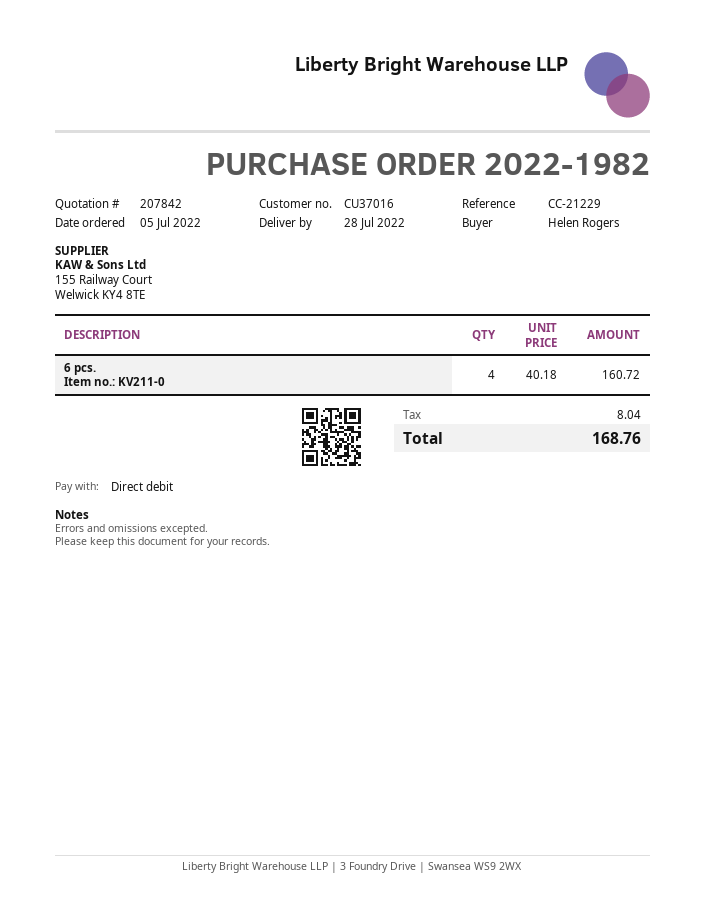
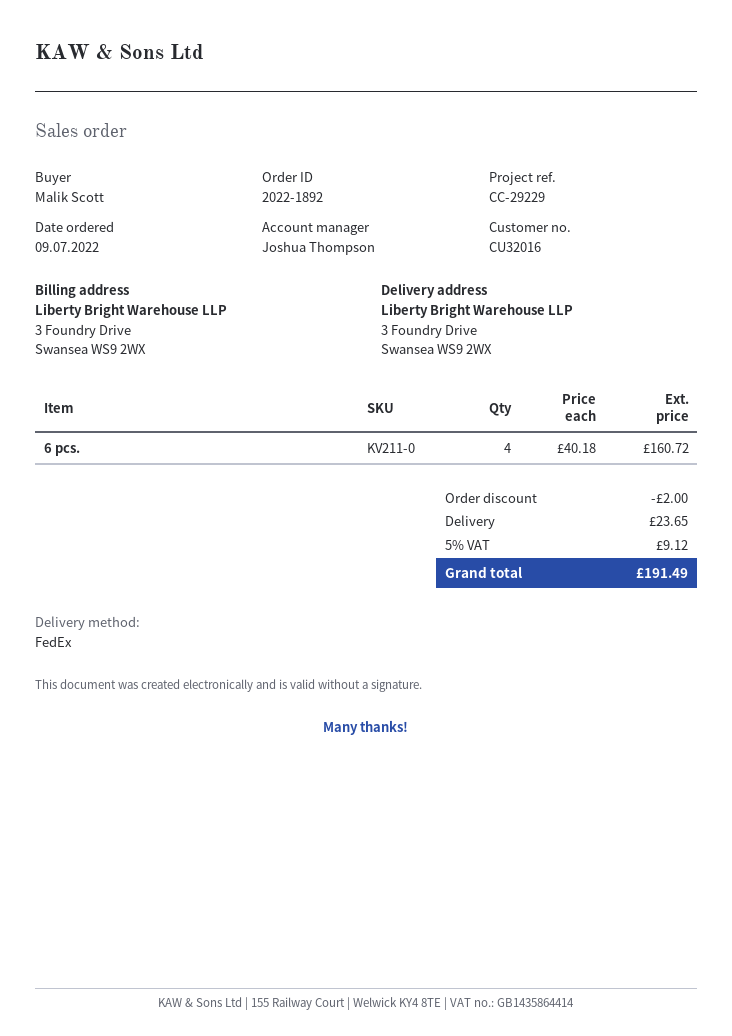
order number: 2022-1982 -> 2022-1892
order date: 2022-07-05 -> 2022-07-09
customer number: CU37016 -> CU32016
reference: CC-21229 -> CC-29229
ordered by: Helen Rogers -> Malik Scott
discount: none -> 2.00
shipping: none -> 23.65
tax: 8.04 -> 9.12
total: 168.76 -> 191.49

